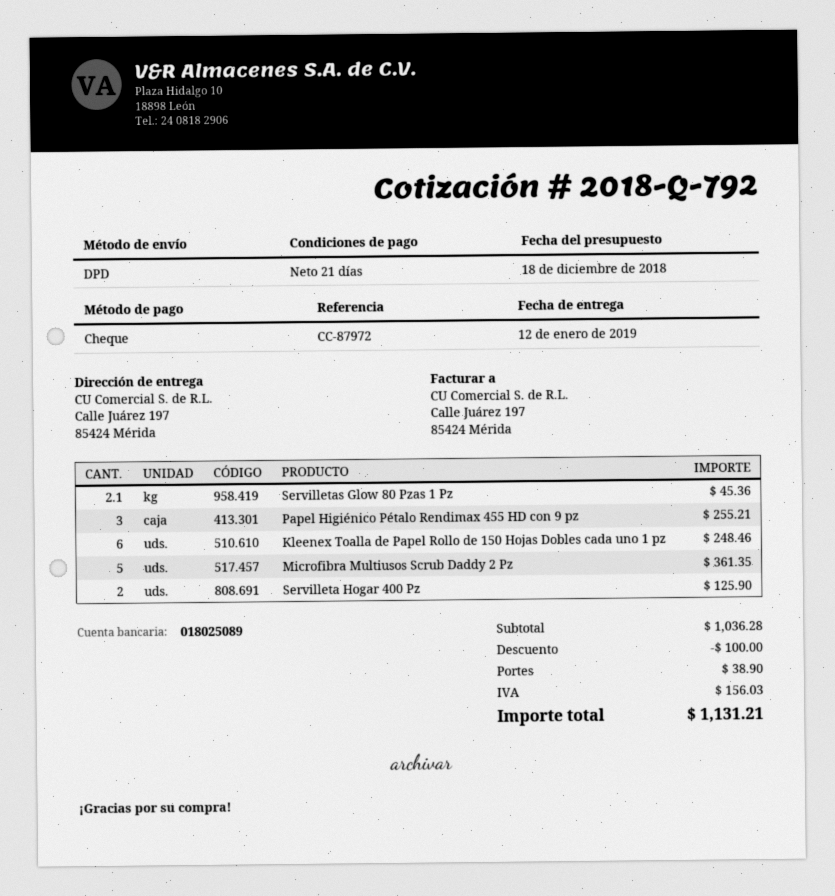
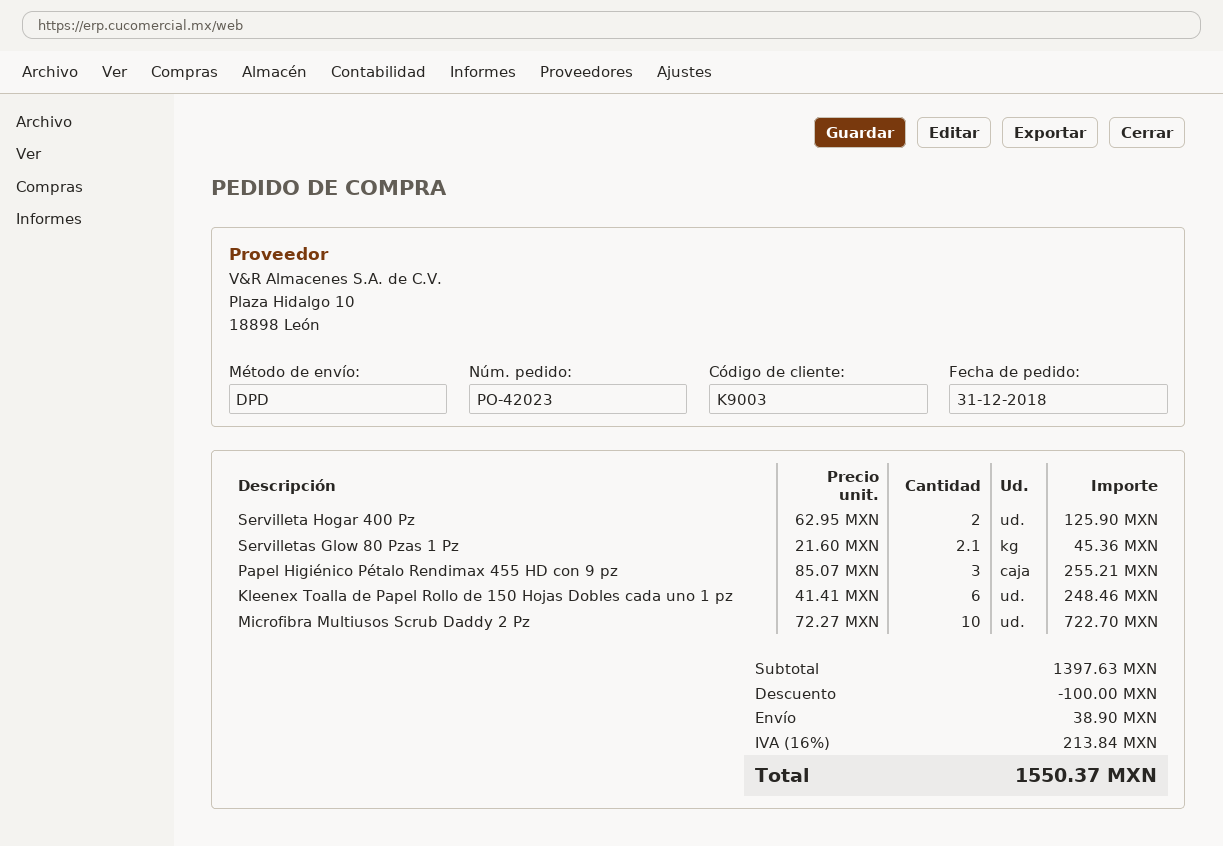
Microfibra Multiusos Scrub Daddy 2 Pz: 5 for 361.35 -> 10 for 722.70
subtotal: 1036.28 -> 1397.63
tax: 156.03 -> 213.84
total: 1131.21 -> 1550.37

